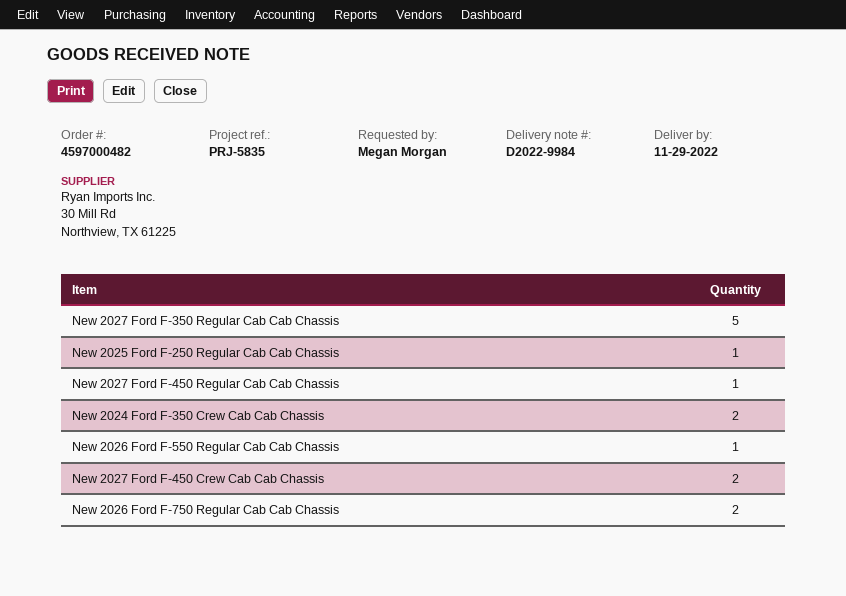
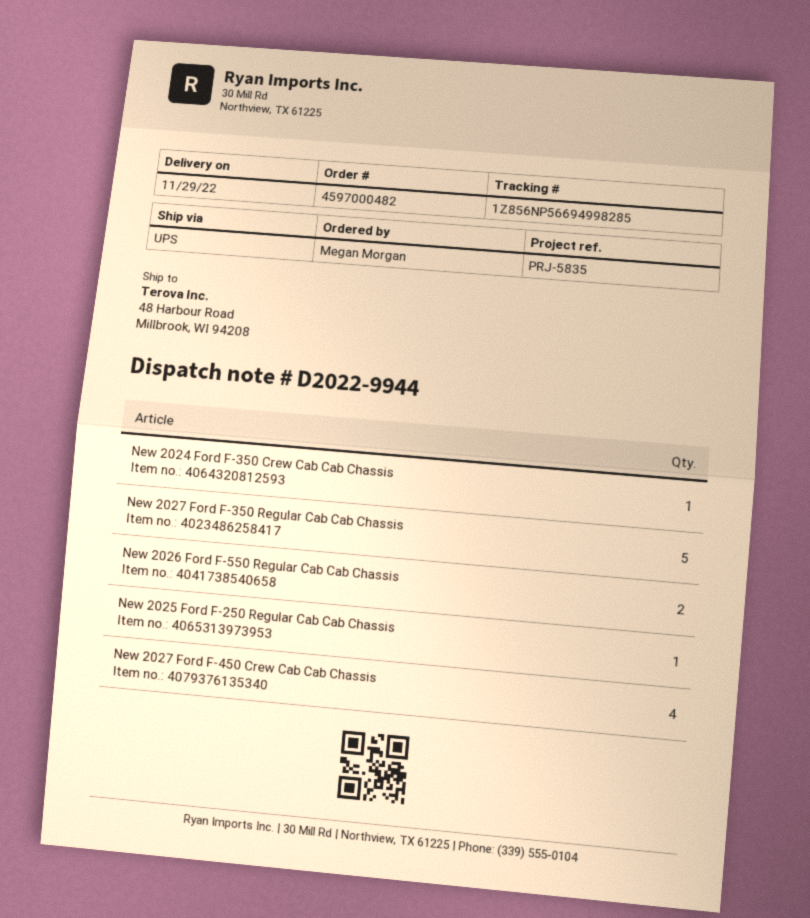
delivery note number: D2022-9984 -> D2022-9944
New 2027 Ford F-450 Regular Cab Cab Chassis: 1 -> none
New 2024 Ford F-350 Crew Cab Cab Chassis: 2 -> 1
New 2026 Ford F-550 Regular Cab Cab Chassis: 1 -> 2
New 2027 Ford F-450 Crew Cab Cab Chassis: 2 -> 4
New 2026 Ford F-750 Regular Cab Cab Chassis: 2 -> none

